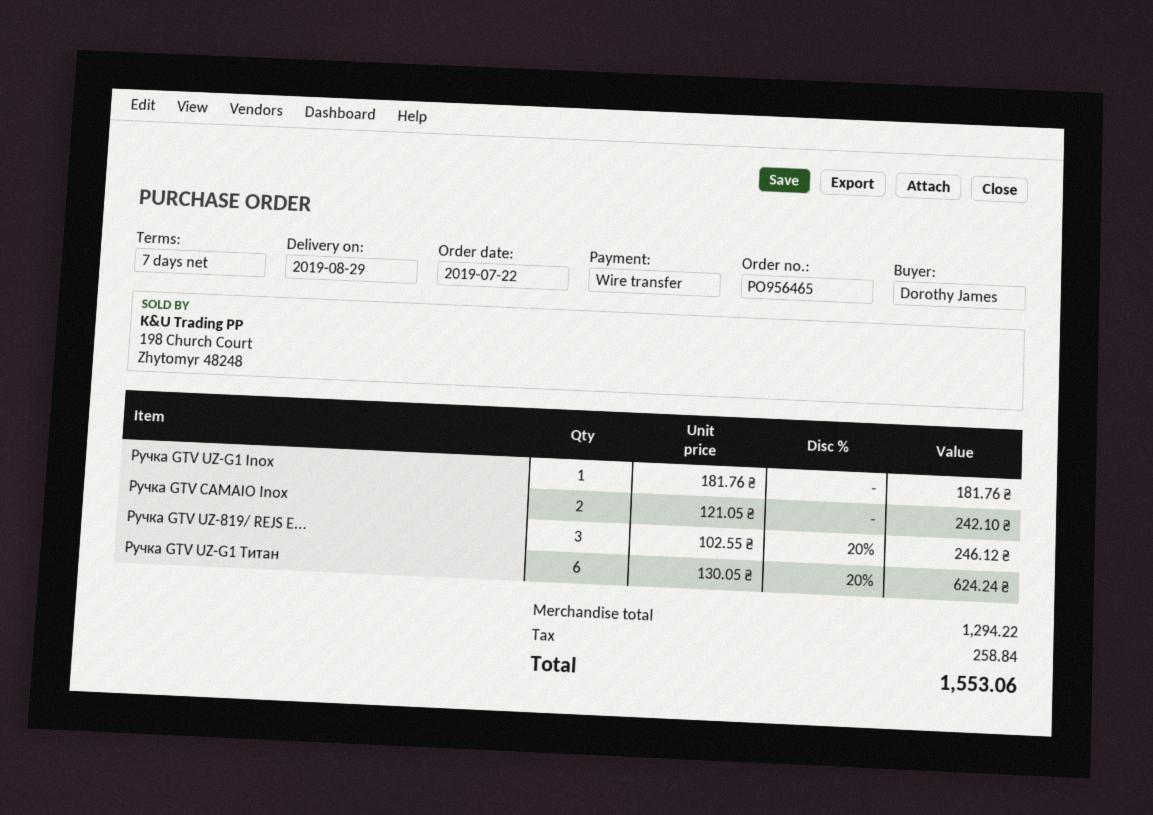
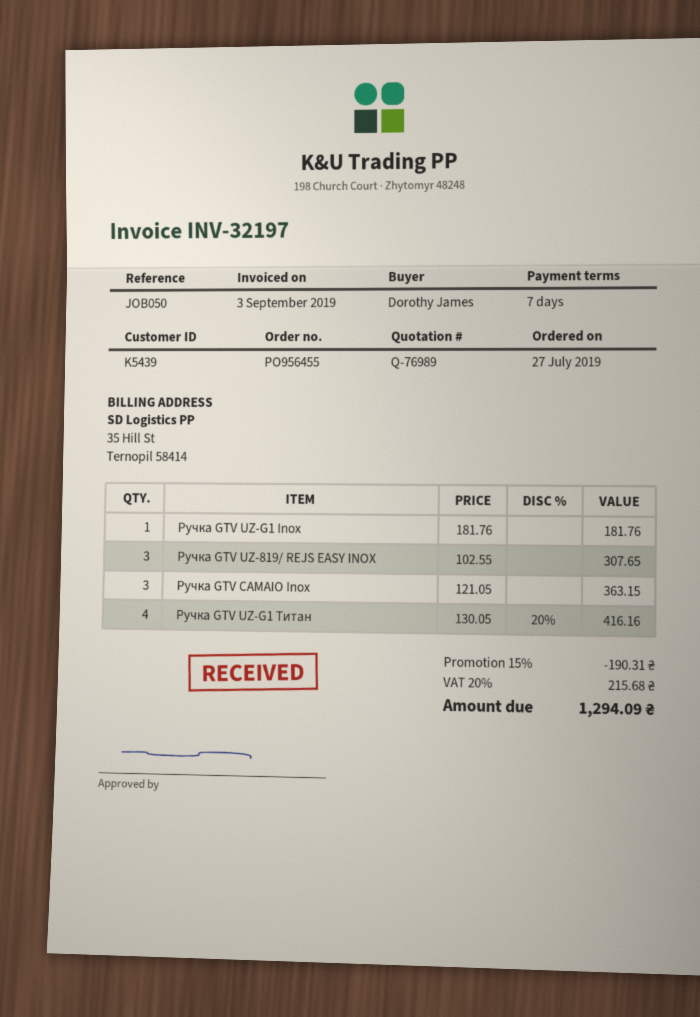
order number: PO956465 -> PO956455
order date: 2019-07-22 -> 2019-07-27
Ручка GTV CAMAIO Inox: 2 x 121.05 = 242.10 -> 3 x 121.05 = 363.15
Ручка GTV UZ-819/ REJS E...: 3 x 102.55 - 20% = 246.12 -> 3 x 102.55 = 307.65
Ручка GTV UZ-G1 Титан: 6 x 130.05 - 20% = 624.24 -> 4 x 130.05 - 20% = 416.16
discount: none -> 15% = 190.31
tax: 258.84 -> 215.68
total: 1553.06 -> 1294.09

